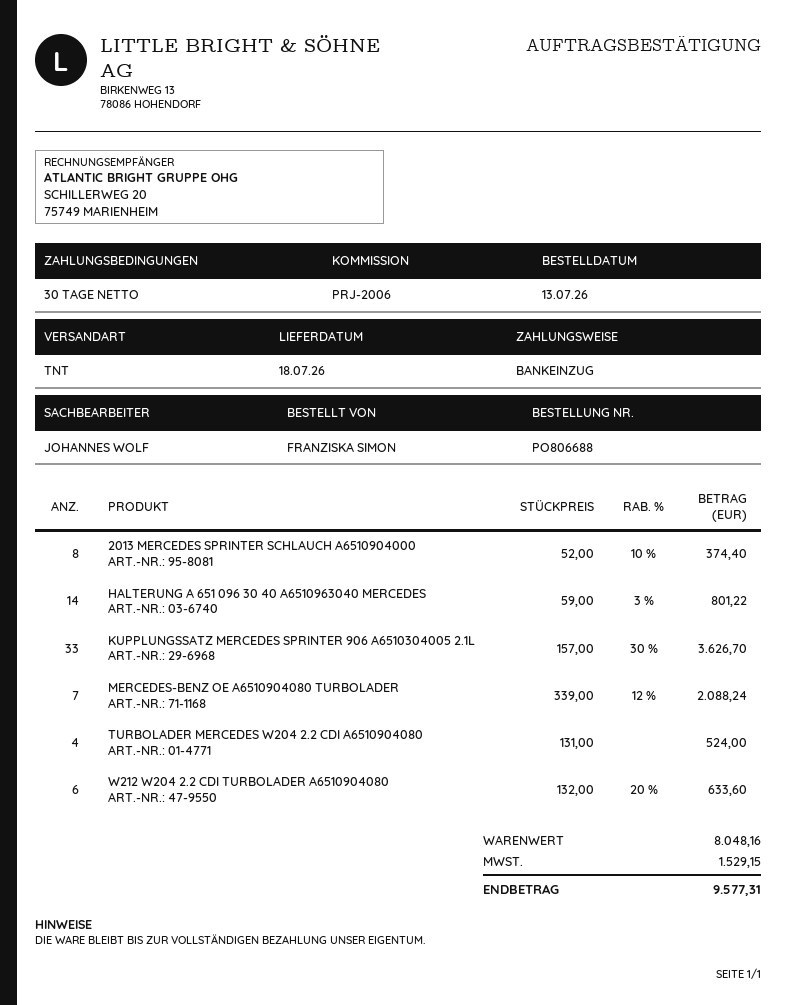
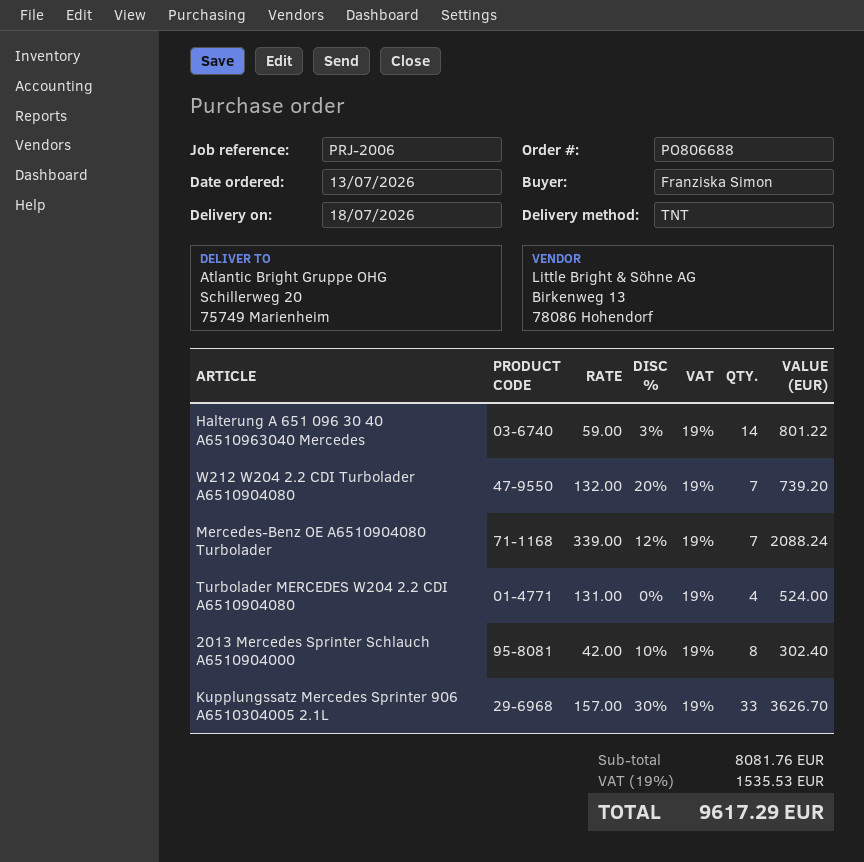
2013 MERCEDES SPRINTER SCHLAUCH A6510904000: 8 x 52.00 - 10% = 374.40 -> 8 x 42.00 - 10% = 302.40
W212 W204 2.2 CDI TURBOLADER A6510904080: 6 x 132.00 - 20% = 633.60 -> 7 x 132.00 - 20% = 739.20
subtotal: 8048.16 -> 8081.76
tax: 1529.15 -> 1535.53
total: 9577.31 -> 9617.29

